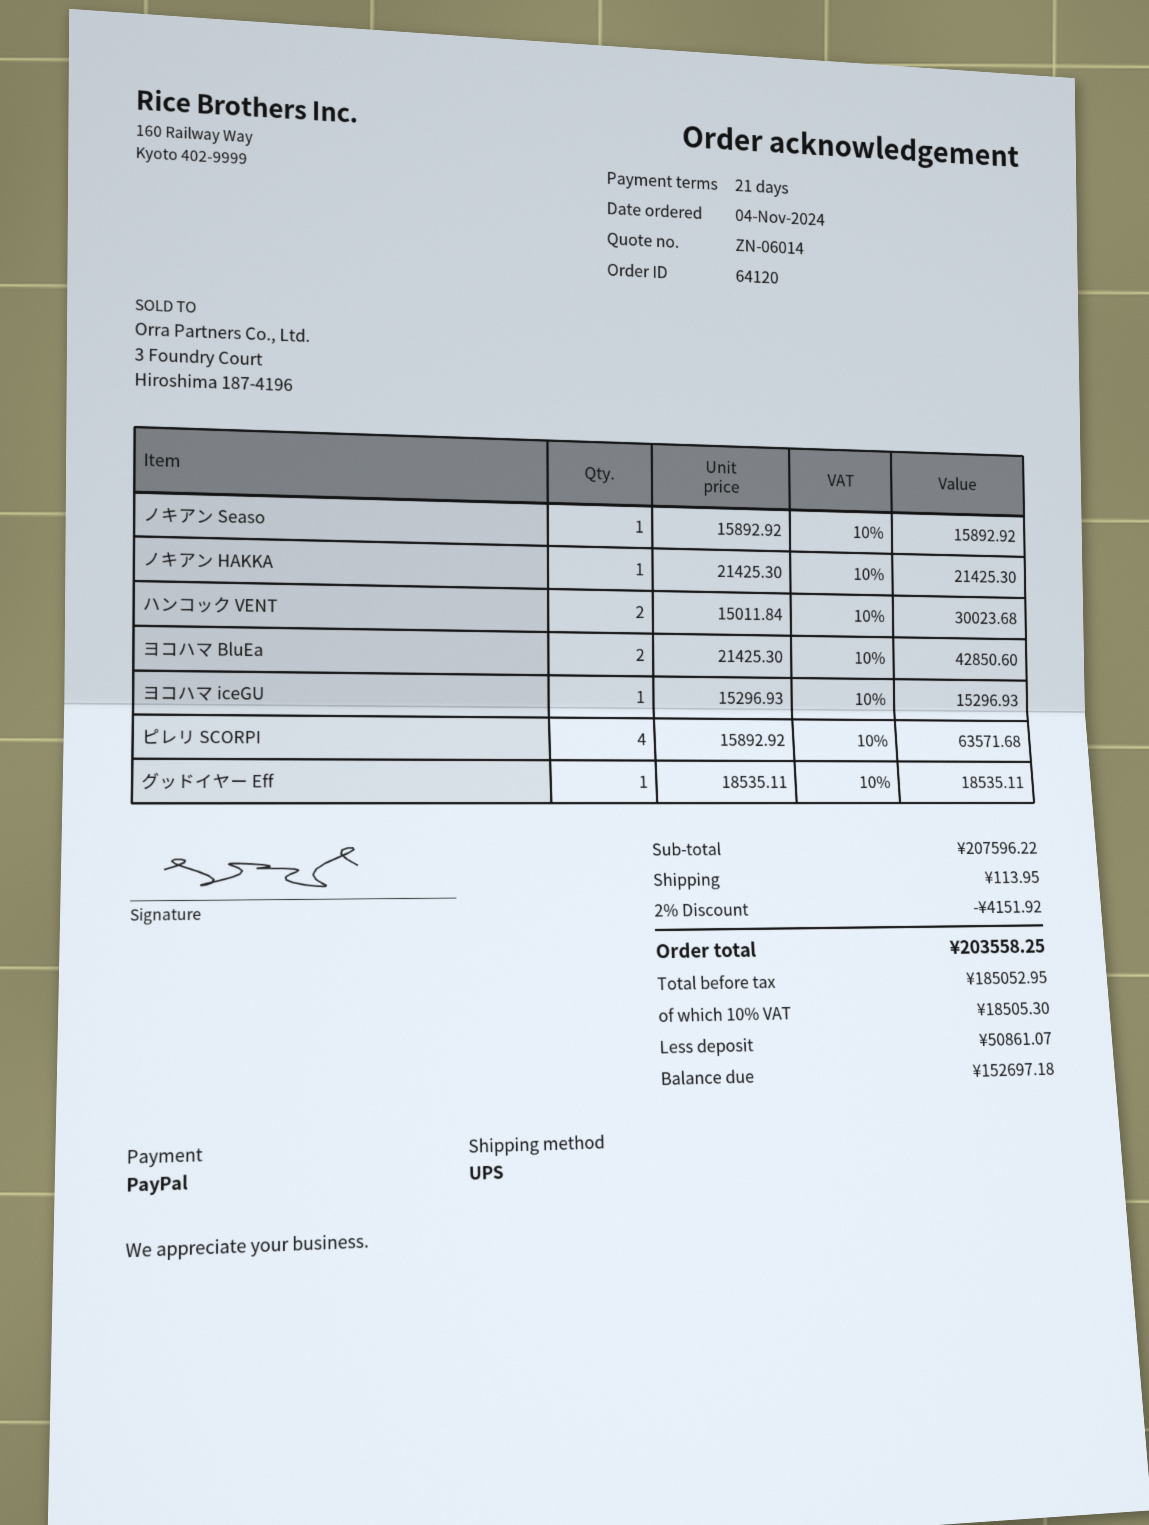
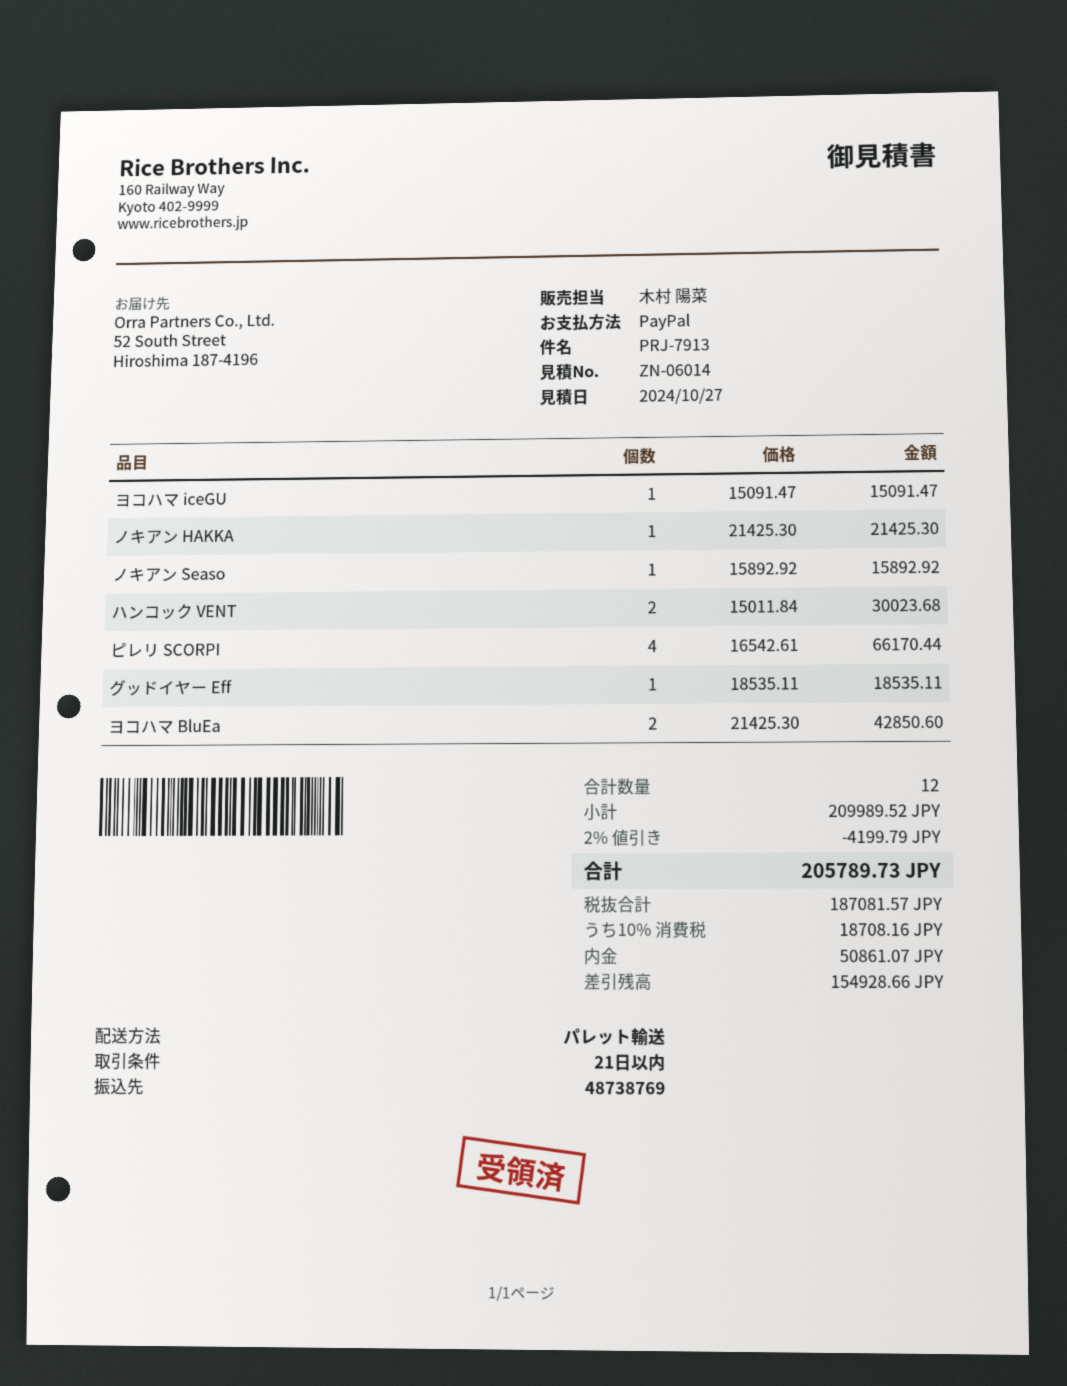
shipping method: UPS -> pallet freight
ヨコハマ iceGU: 1 x 15296.93 = 15296.93 -> 1 x 15091.47 = 15091.47
ピレリ SCORPI: 4 x 15892.92 = 63571.68 -> 4 x 16542.61 = 66170.44
subtotal: 207596.22 -> 209989.52
discount: 2% = 4151.92 -> 2% = 4199.79
shipping: 113.95 -> none
net: 185052.95 -> 187081.57
tax: 10% = 18505.30 -> 10% = 18708.16
total: 203558.25 -> 205789.73
balance: 152697.18 -> 154928.66

